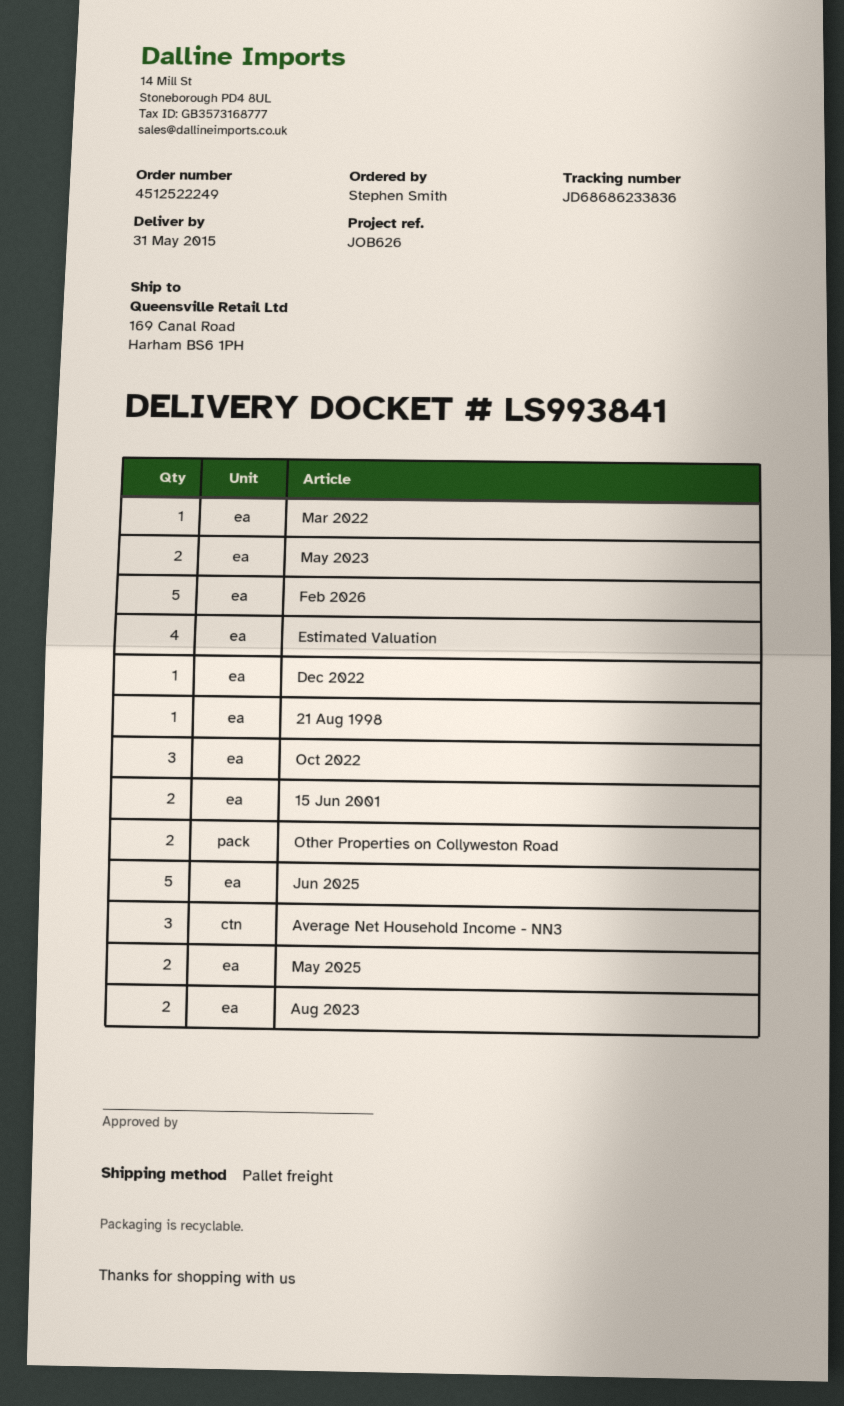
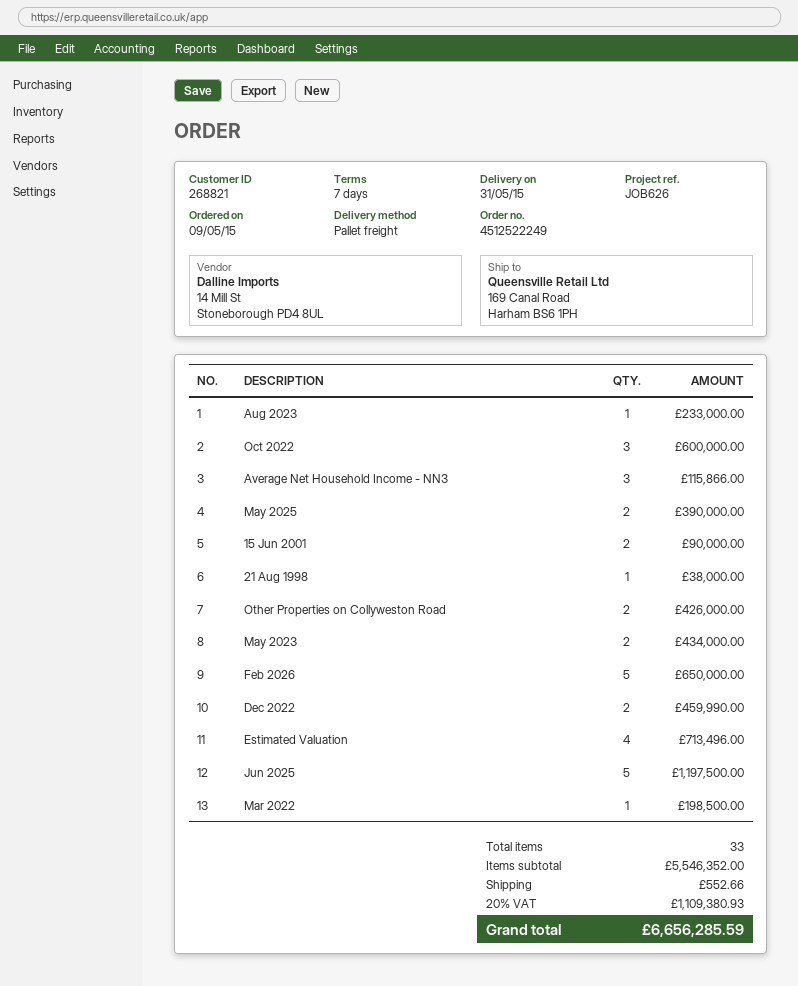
Dec 2022: 1 -> 2
Aug 2023: 2 -> 1

